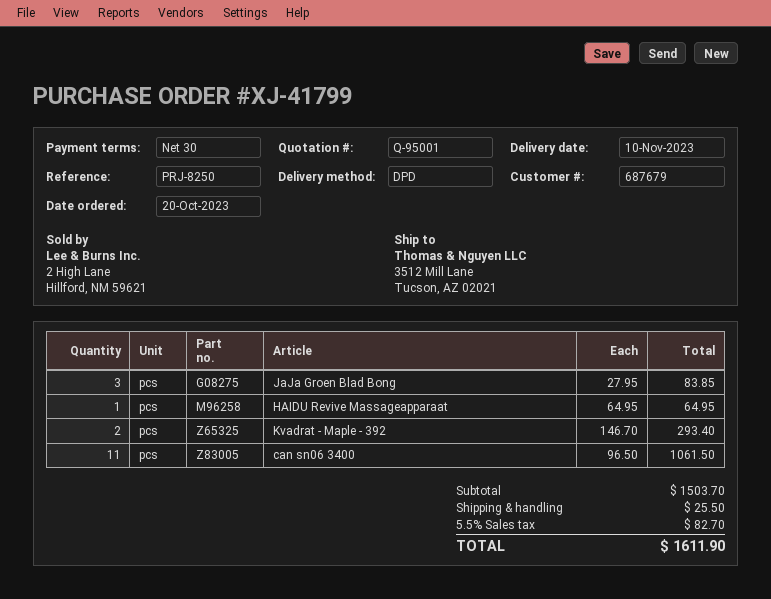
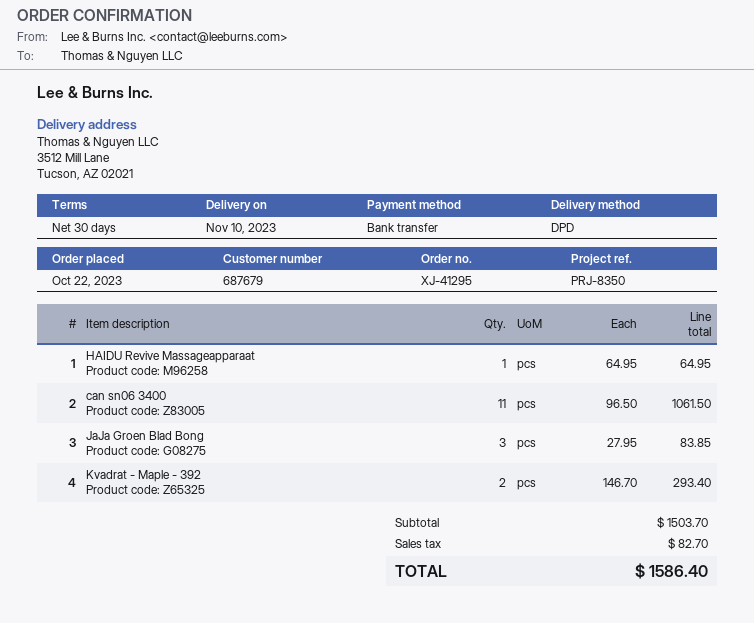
order number: XJ-41799 -> XJ-41295
order date: 2023-10-20 -> 2023-10-22
reference: PRJ-8250 -> PRJ-8350
shipping: 25.50 -> none
total: 1611.90 -> 1586.40

